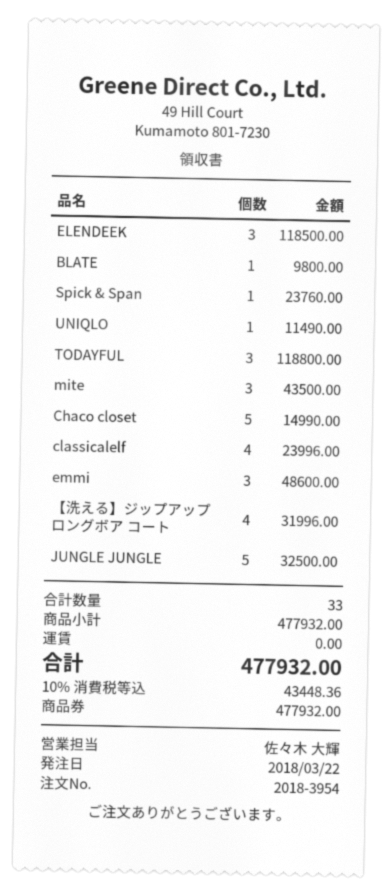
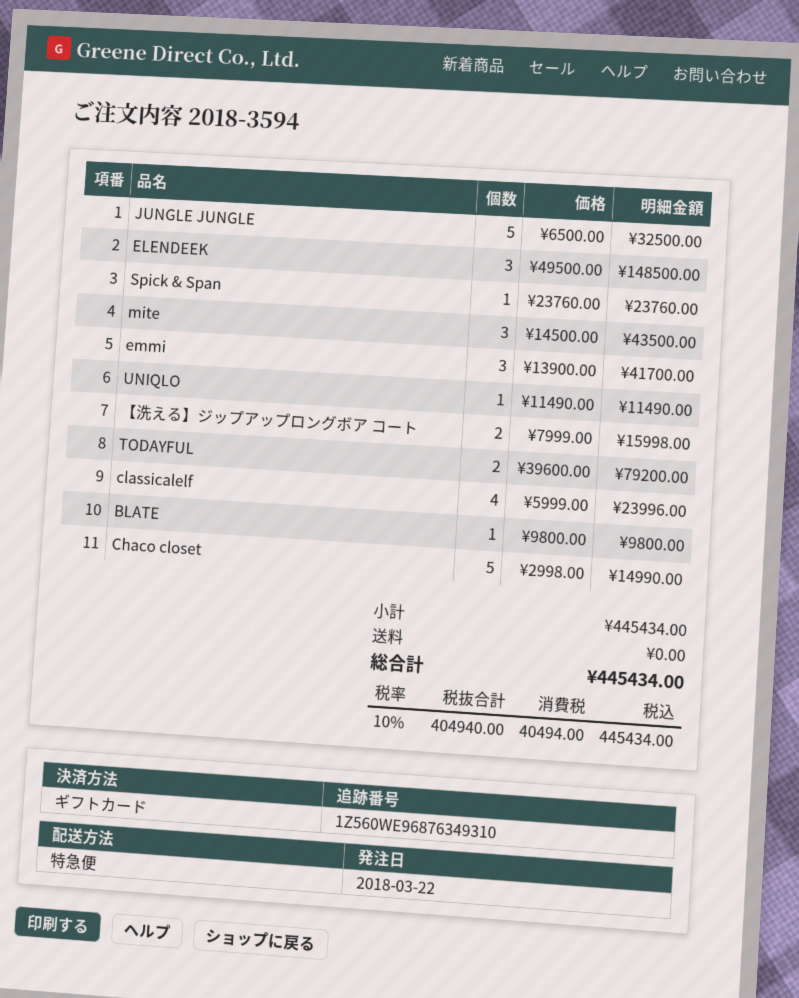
order number: 2018-3954 -> 2018-3594
ELENDEEK: 3 for 118500.00 -> 3 for 148500.00
TODAYFUL: 3 for 118800.00 -> 2 for 79200.00
emmi: 3 for 48600.00 -> 3 for 41700.00
【洗える】ジップアップロングボア コート: 4 for 31996.00 -> 2 for 15998.00
subtotal: 477932.00 -> 445434.00
tax: 10% = 43448.36 -> 10% = 40494.00
total: 477932.00 -> 445434.00

